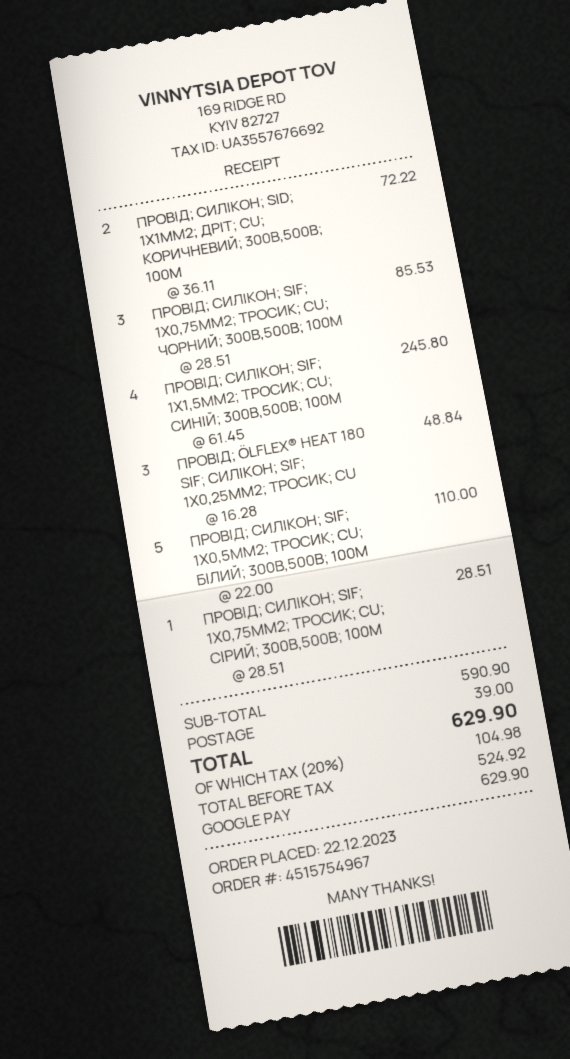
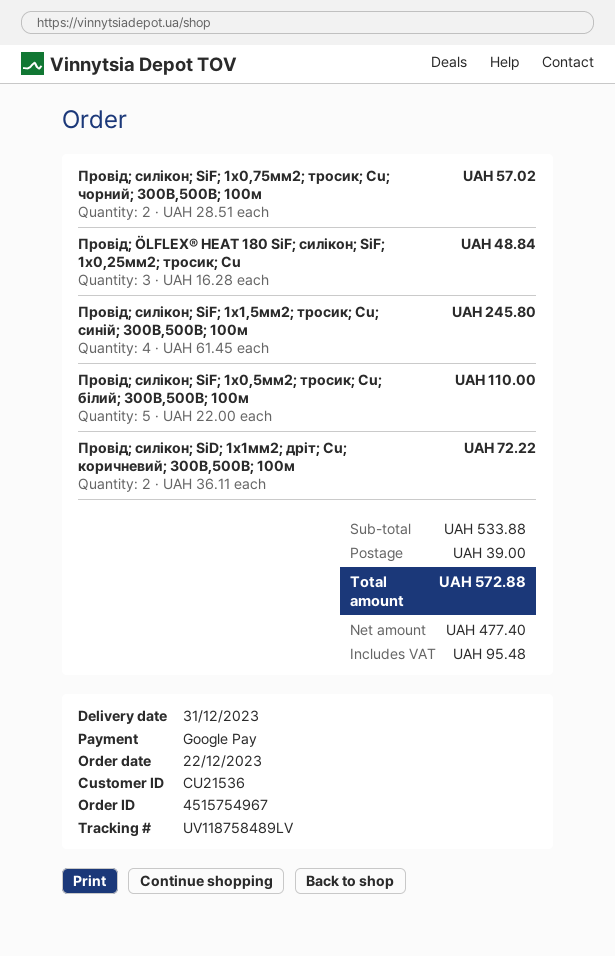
ПРОВІД; СИЛІКОН; SIF; 1X0,75ММ2; ТРОСИК; CU; ЧОРНИЙ; 300В,500В; 100М: 3 x 28.51 = 85.53 -> 2 x 28.51 = 57.02
ПРОВІД; СИЛІКОН; SIF; 1X0,75ММ2; ТРОСИК; CU; СІРИЙ; 300В,500В; 100М: 1 x 28.51 = 28.51 -> none
subtotal: 590.90 -> 533.88
net: 524.92 -> 477.40
tax: 104.98 -> 95.48
total: 629.90 -> 572.88

